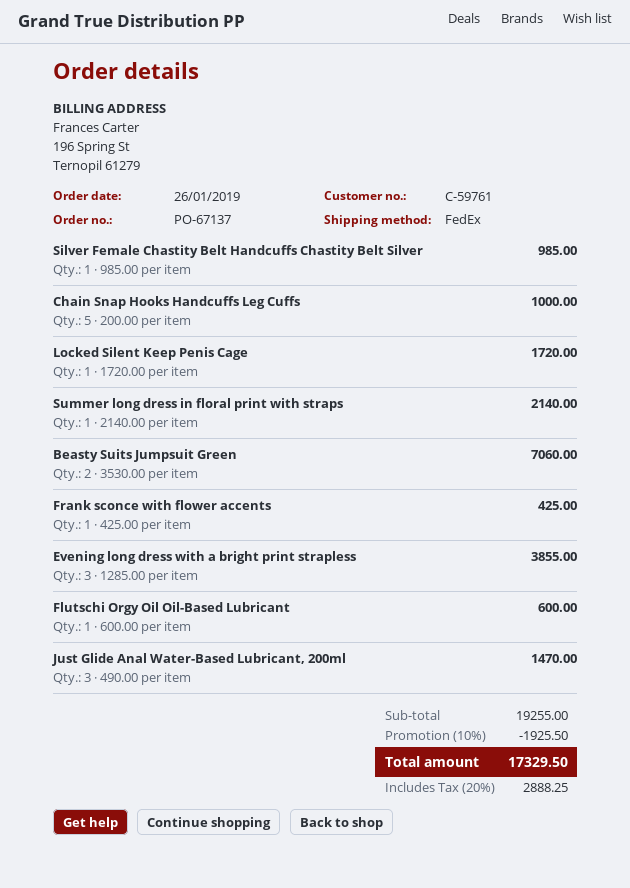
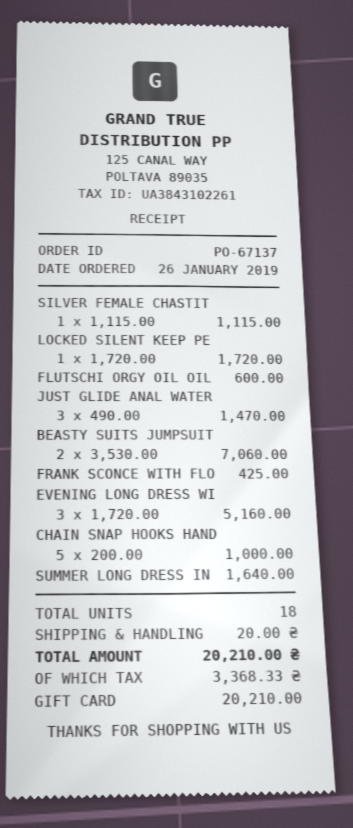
Silver Female Chastity Belt Handcuffs Chastity Belt Silver: 1 x 985.00 = 985.00 -> 1 x 1115.00 = 1115.00
Summer long dress in floral print with straps: 1 x 2140.00 = 2140.00 -> 1 x 1640.00 = 1640.00
Evening long dress with a bright print strapless: 3 x 1285.00 = 3855.00 -> 3 x 1720.00 = 5160.00
discount: 10% = 1925.50 -> none
shipping: none -> 20.00
tax: 2888.25 -> 3368.33
total: 17329.50 -> 20210.00

